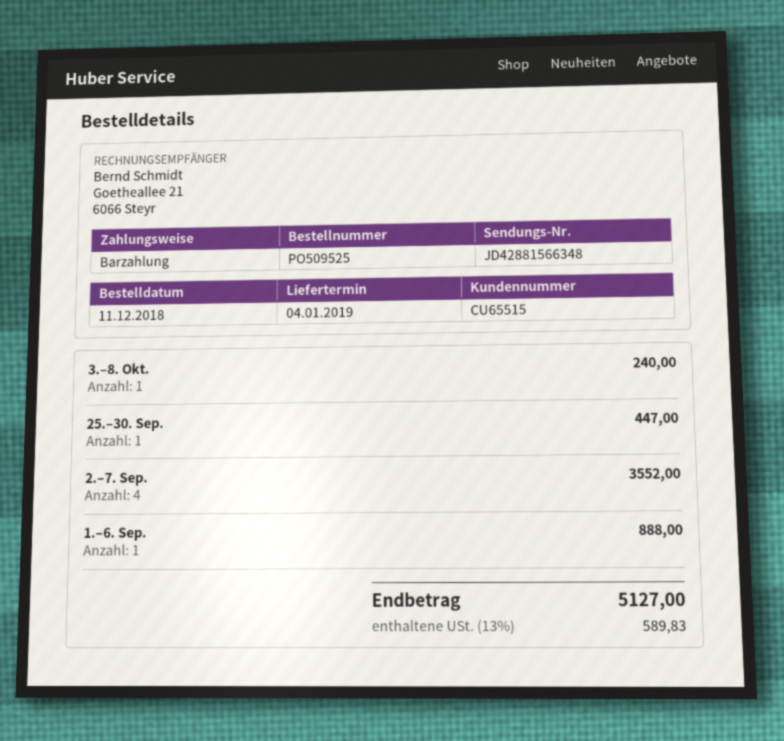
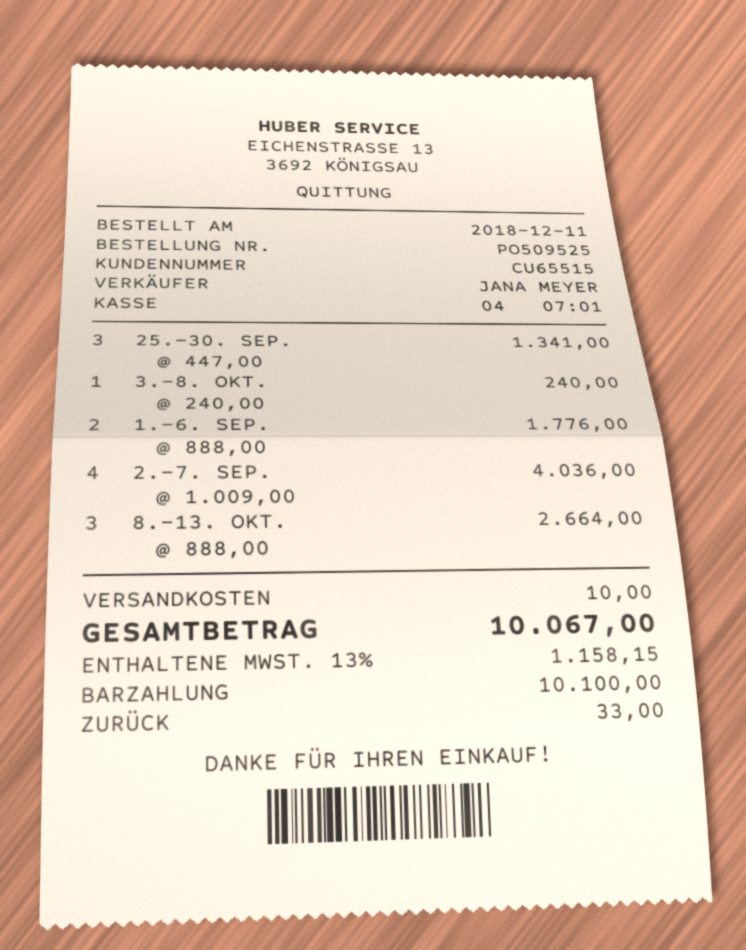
25.–30. Sep.: 1 for 447.00 -> 3 for 1341.00
2.–7. Sep.: 4 for 3552.00 -> 4 for 4036.00
1.–6. Sep.: 1 for 888.00 -> 2 for 1776.00
8.–13. OKT.: none -> 3 for 2664.00
shipping: none -> 10.00
tax: 13% = 589.83 -> 13% = 1158.15
total: 5127.00 -> 10067.00

